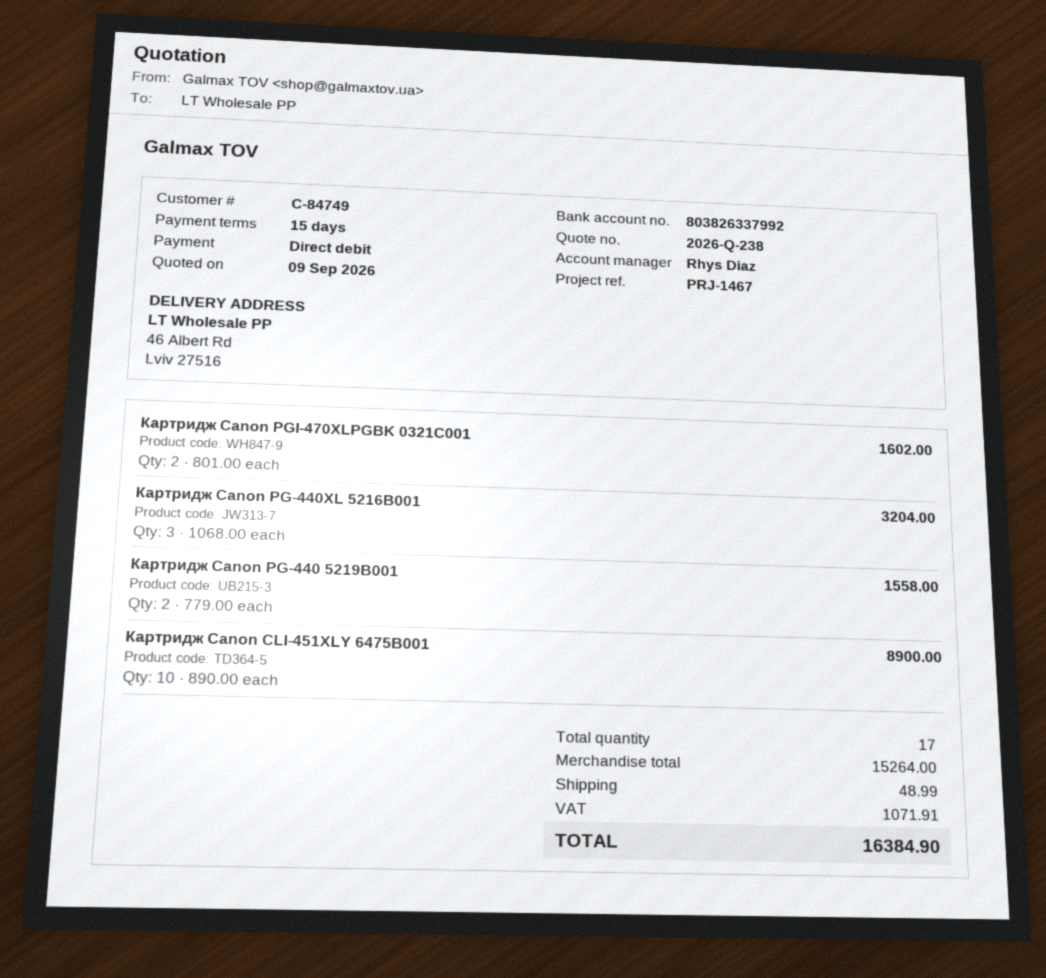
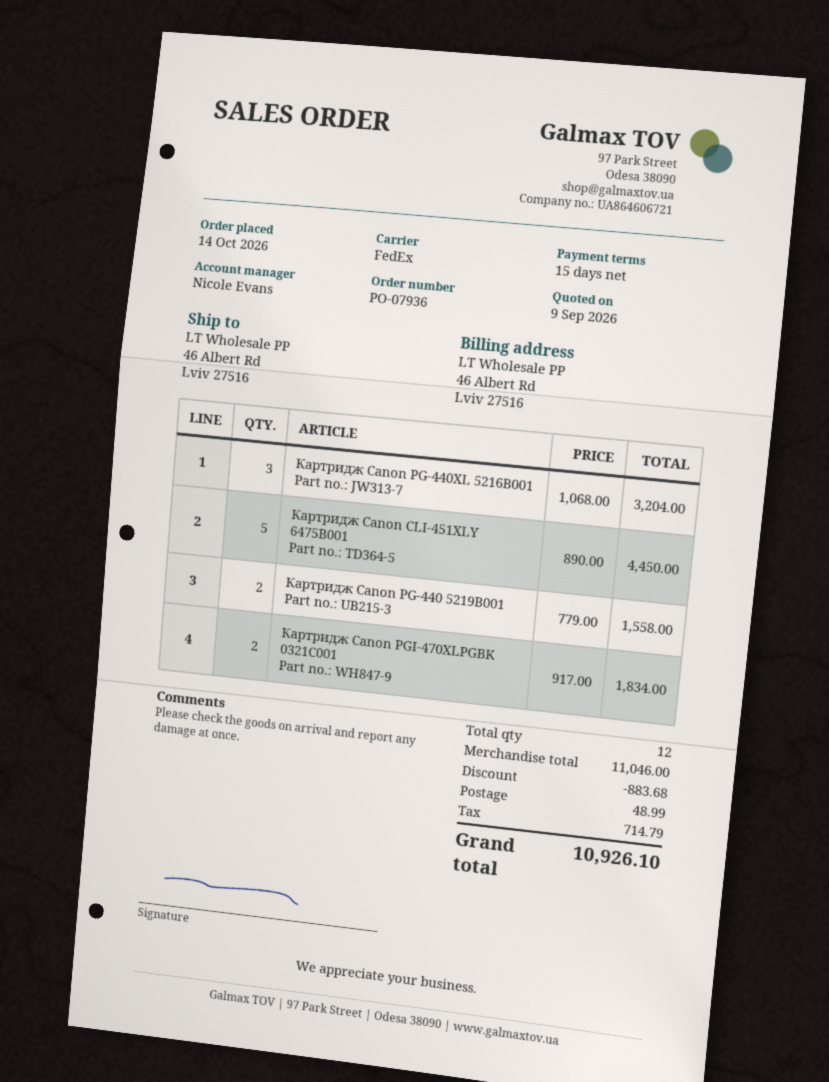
sales rep: Rhys Diaz -> Nicole Evans
Картридж Canon PGI-470XLPGBK 0321C001: 2 x 801.00 = 1602.00 -> 2 x 917.00 = 1834.00
Картридж Canon CLI-451XLY 6475B001: 10 x 890.00 = 8900.00 -> 5 x 890.00 = 4450.00
total quantity: 17 -> 12
subtotal: 15264.00 -> 11046.00
discount: none -> 883.68
tax: 1071.91 -> 714.79
total: 16384.90 -> 10926.10

